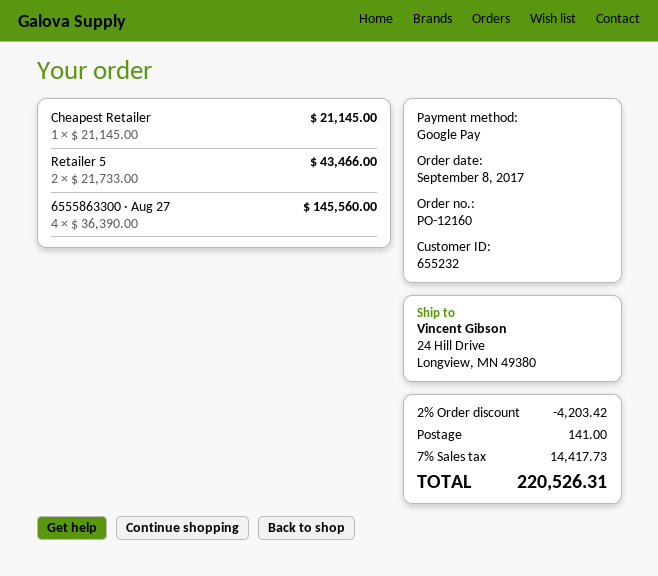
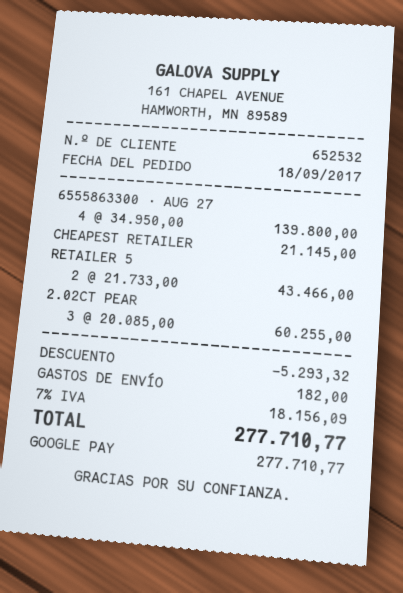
order date: 2017-09-08 -> 2017-09-18
customer number: 655232 -> 652532
6555863300 · Aug 27: 4 x 36390.00 = 145560.00 -> 4 x 34950.00 = 139800.00
2.02CT PEAR: none -> 3 x 20085.00 = 60255.00
discount: 4203.42 -> 5293.32
shipping: 141.00 -> 182.00
tax: 7% = 14417.73 -> 7% = 18156.09
total: 220526.31 -> 277710.77

